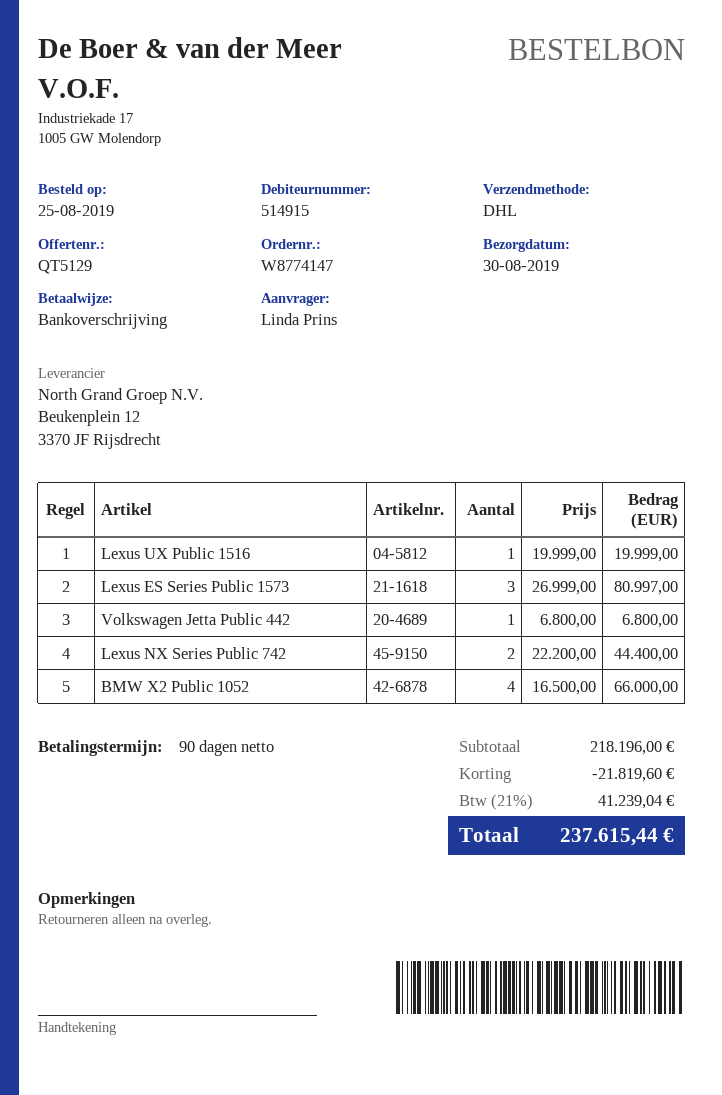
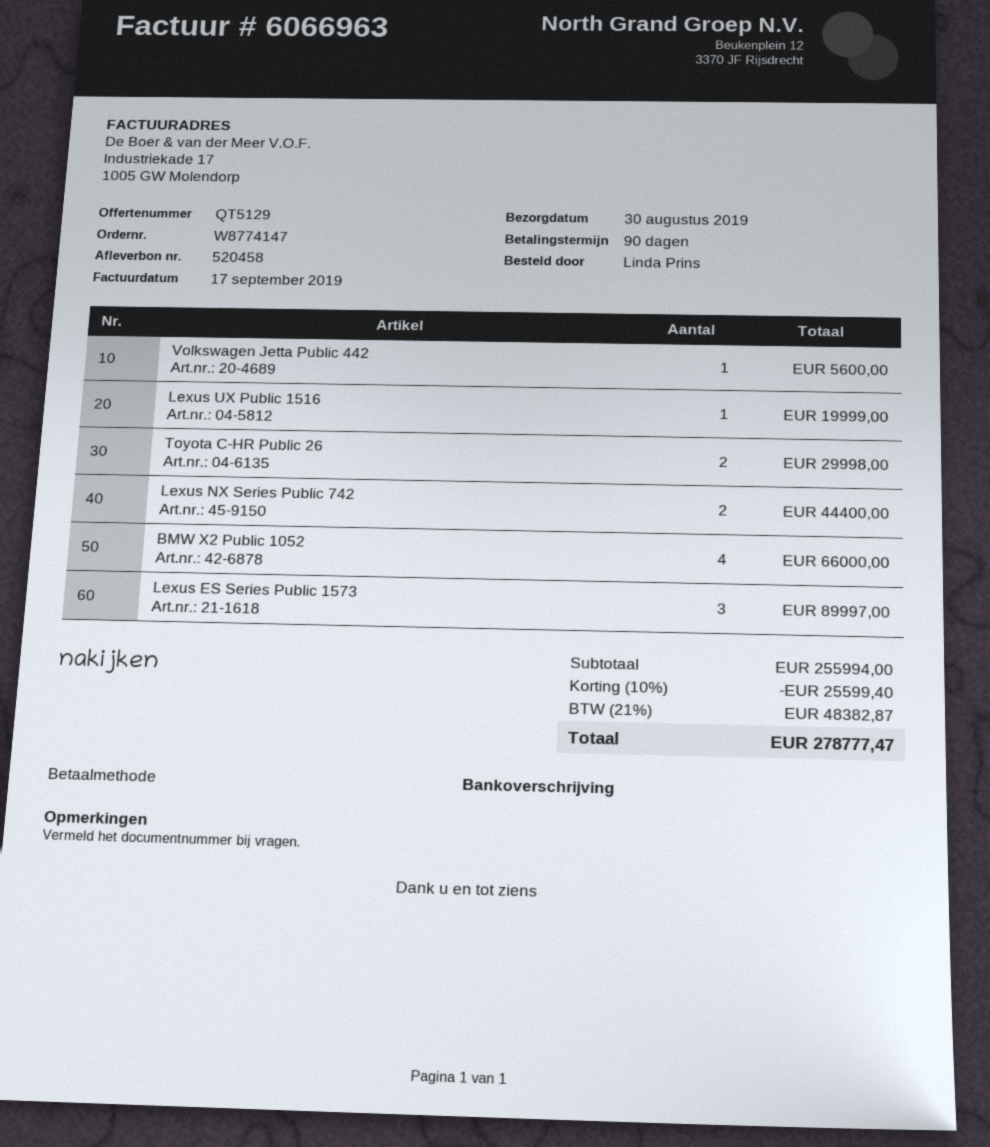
Lexus ES Series Public 1573: 3 for 80997.00 -> 3 for 89997.00
Volkswagen Jetta Public 442: 1 for 6800.00 -> 1 for 5600.00
Toyota C-HR Public 26: none -> 2 for 29998.00
subtotal: 218196.00 -> 255994.00
discount: 21819.60 -> 25599.40
tax: 21% = 41239.04 -> 21% = 48382.87
total: 237615.44 -> 278777.47

